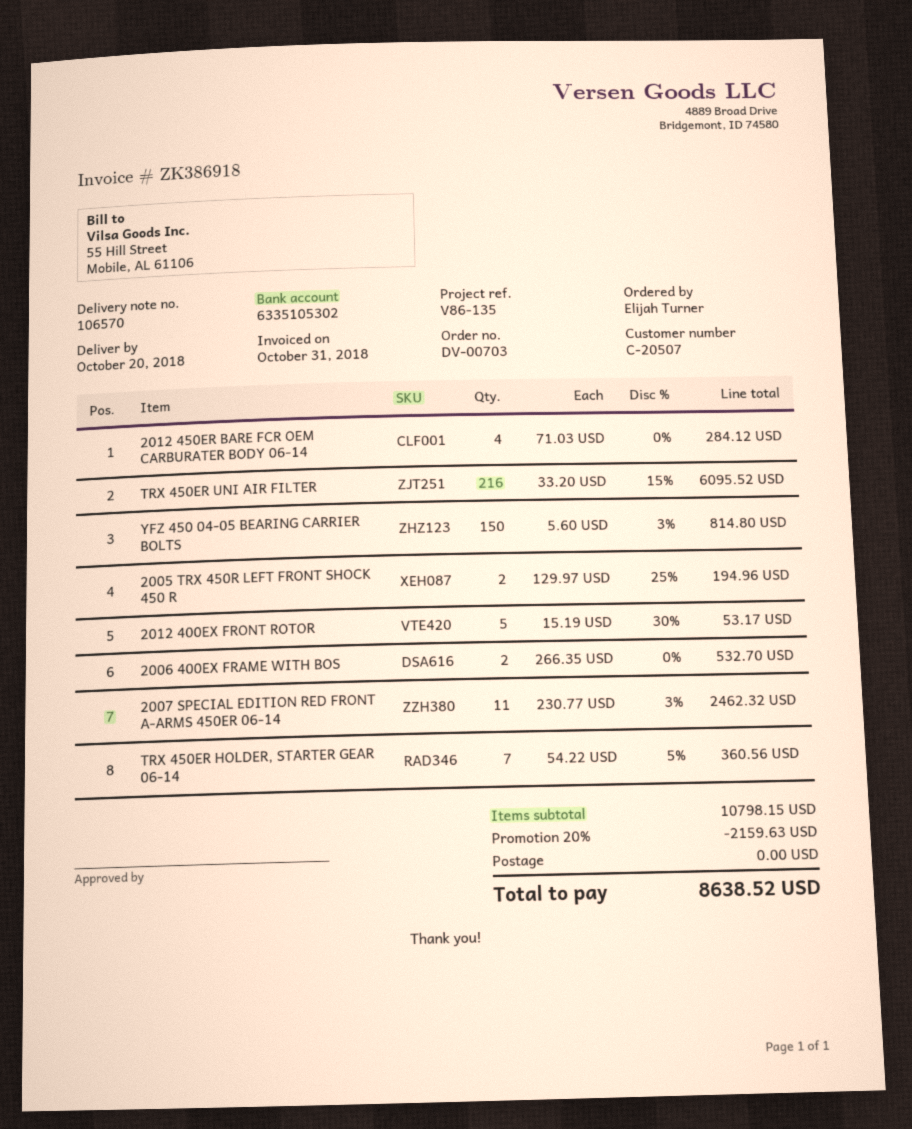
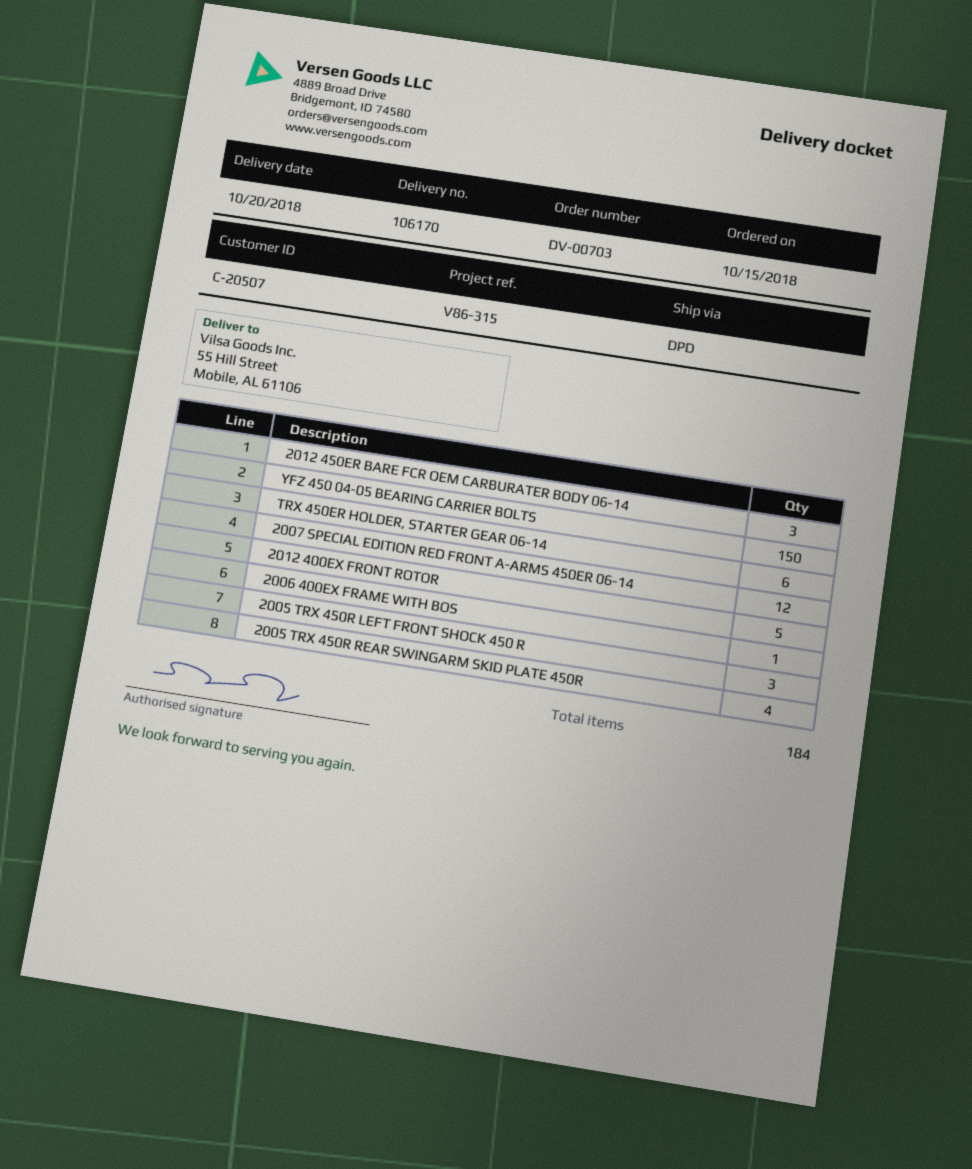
delivery note number: 106570 -> 106170
reference: V86-135 -> V86-315
2012 450ER BARE FCR OEM CARBURATER BODY 06-14: 4 -> 3
TRX 450ER UNI AIR FILTER: 216 -> none
2005 TRX 450R LEFT FRONT SHOCK 450 R: 2 -> 3
2006 400EX FRAME WITH BOS: 2 -> 1
2007 SPECIAL EDITION RED FRONT A-ARMS 450ER 06-14: 11 -> 12
TRX 450ER HOLDER, STARTER GEAR 06-14: 7 -> 6
2005 TRX 450R REAR SWINGARM SKID PLATE 450R: none -> 4

